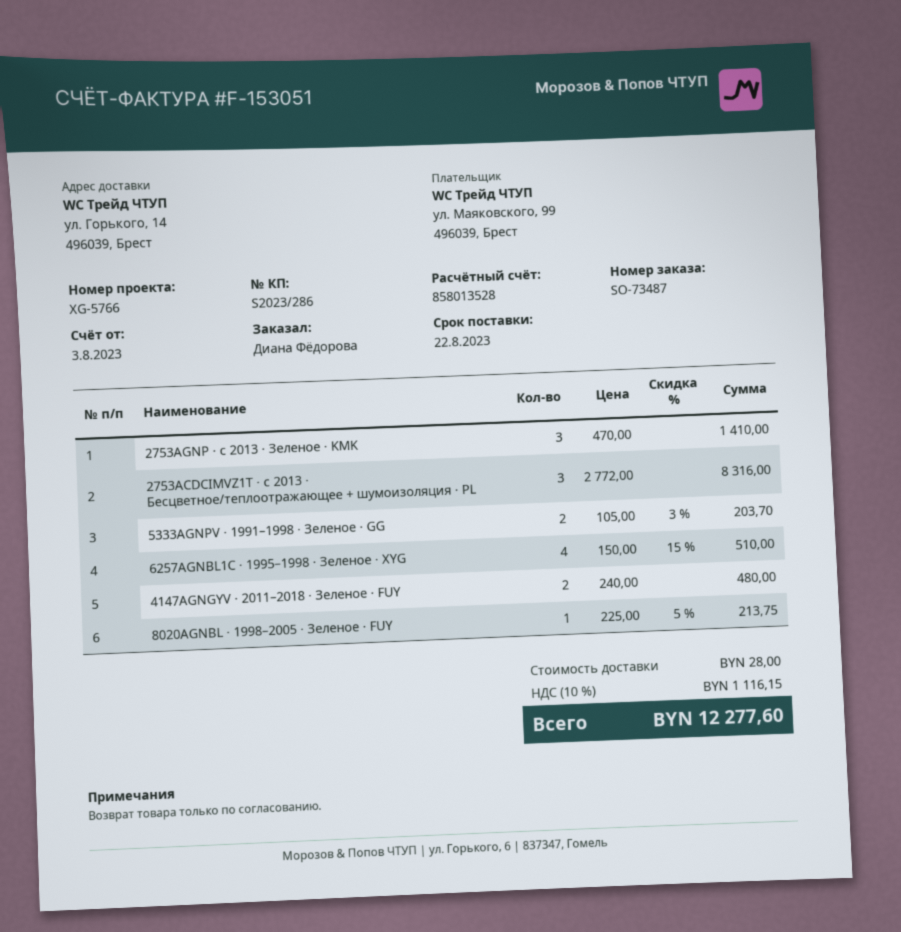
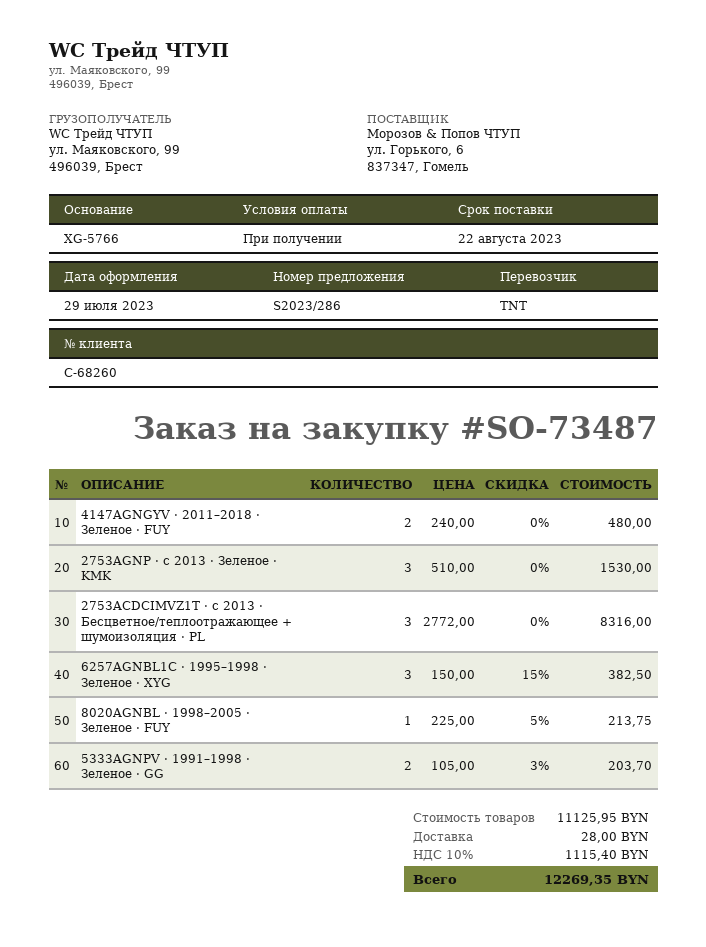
ship to: ул. Горького, 14, 496039, Брест -> ул. Маяковского, 99, 496039, Брест
2753AGNP · с 2013 · Зеленое · KMK: 3 x 470.00 = 1410.00 -> 3 x 510.00 = 1530.00
6257AGNBL1C · 1995–1998 · Зеленое · XYG: 4 x 150.00 - 15% = 510.00 -> 3 x 150.00 - 15% = 382.50
tax: 10% = 1116.15 -> 10% = 1115.40
total: 12277.60 -> 12269.35

